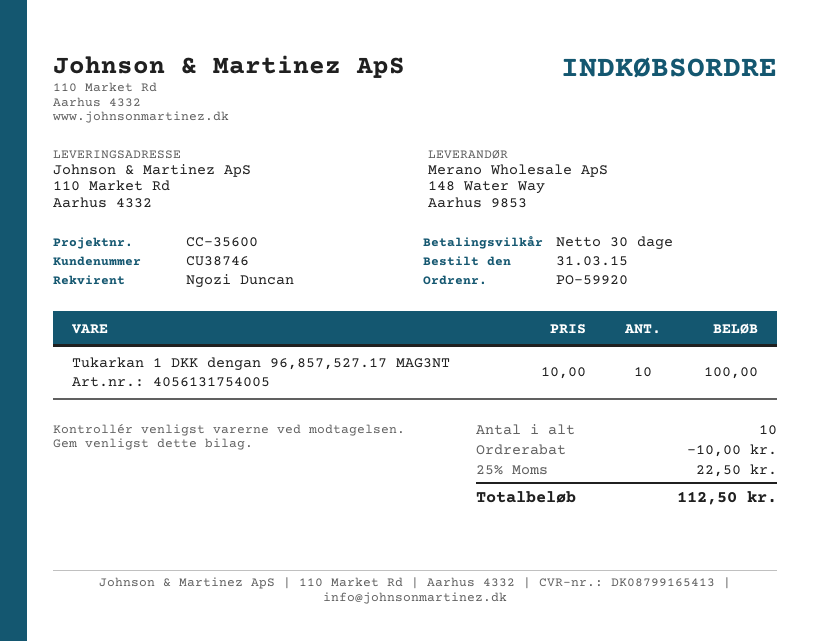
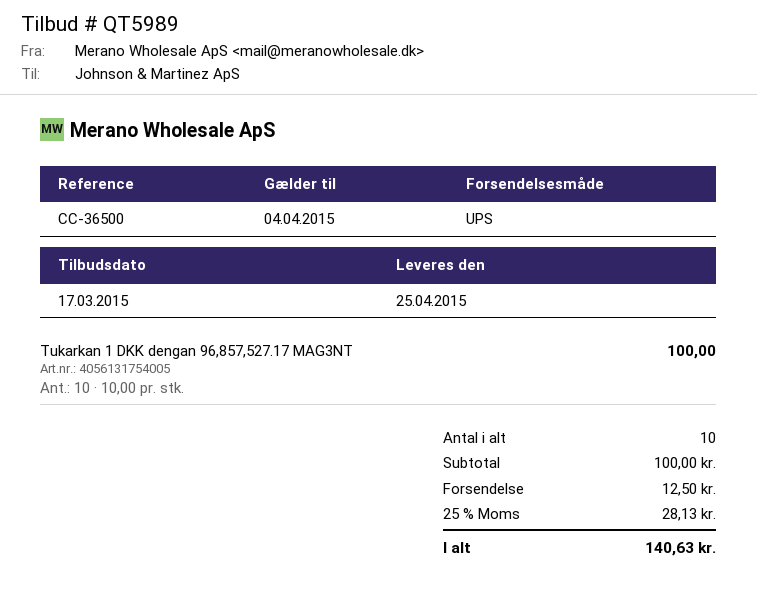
reference: CC-35600 -> CC-36500
discount: 10.00 -> none
shipping: none -> 12.50
tax: 25% = 22.50 -> 25% = 28.13
total: 112.50 -> 140.63

